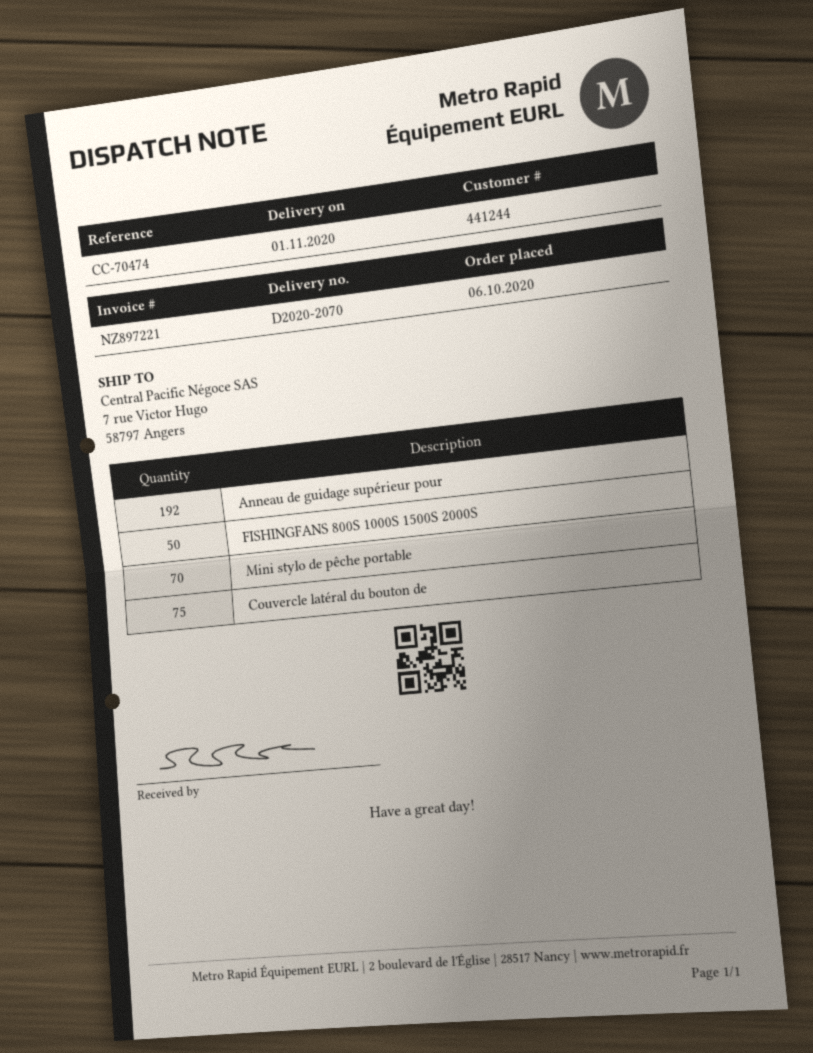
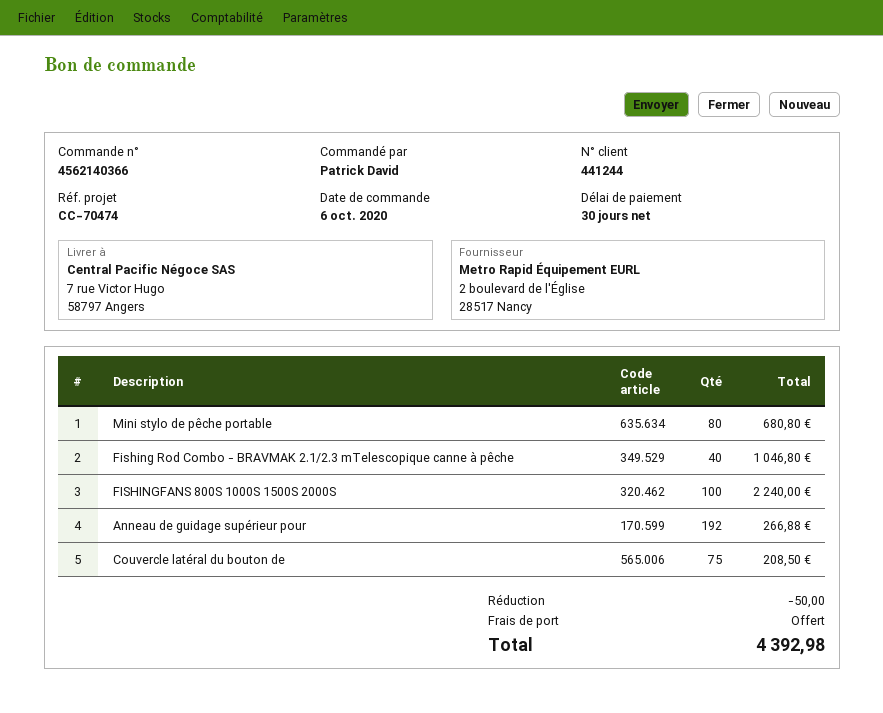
FISHINGFANS 800S 1000S 1500S 2000S: 50 -> 100
Mini stylo de pêche portable: 70 -> 80
Fishing Rod Combo - BRAVMAK 2.1/2.3 mTelescopique canne à pêche: none -> 40

